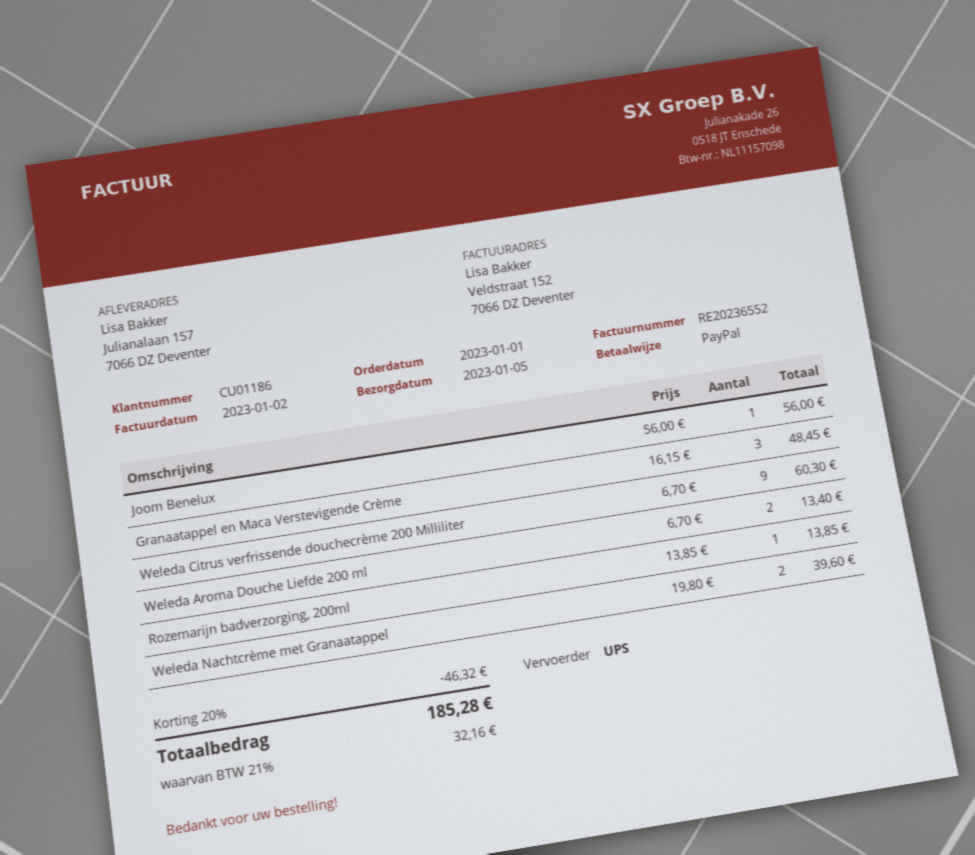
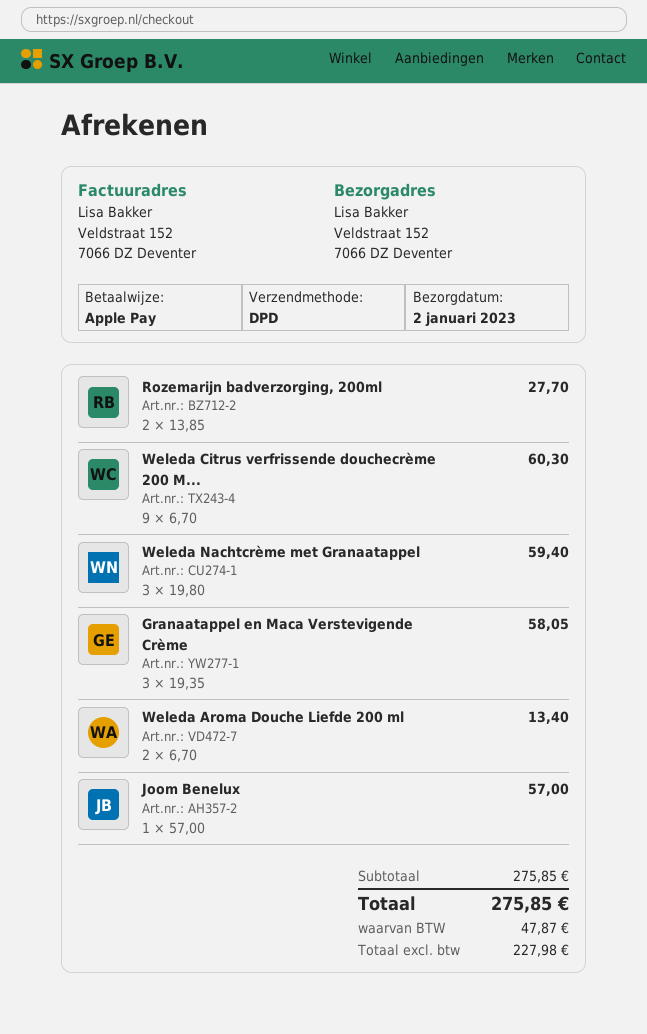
delivery date: 2023-01-05 -> 2023-01-02
payment method: PayPal -> Apple Pay
shipping method: UPS -> DPD
ship to: Julianalaan 157, 7066 DZ Deventer -> Veldstraat 152, 7066 DZ Deventer
Joom Benelux: 1 x 56.00 = 56.00 -> 1 x 57.00 = 57.00
Granaatappel en Maca Verstevigende Crème: 3 x 16.15 = 48.45 -> 3 x 19.35 = 58.05
Rozemarijn badverzorging, 200ml: 1 x 13.85 = 13.85 -> 2 x 13.85 = 27.70
Weleda Nachtcrème met Granaatappel: 2 x 19.80 = 39.60 -> 3 x 19.80 = 59.40
discount: 20% = 46.32 -> none
tax: 32.16 -> 47.87
total: 185.28 -> 275.85

